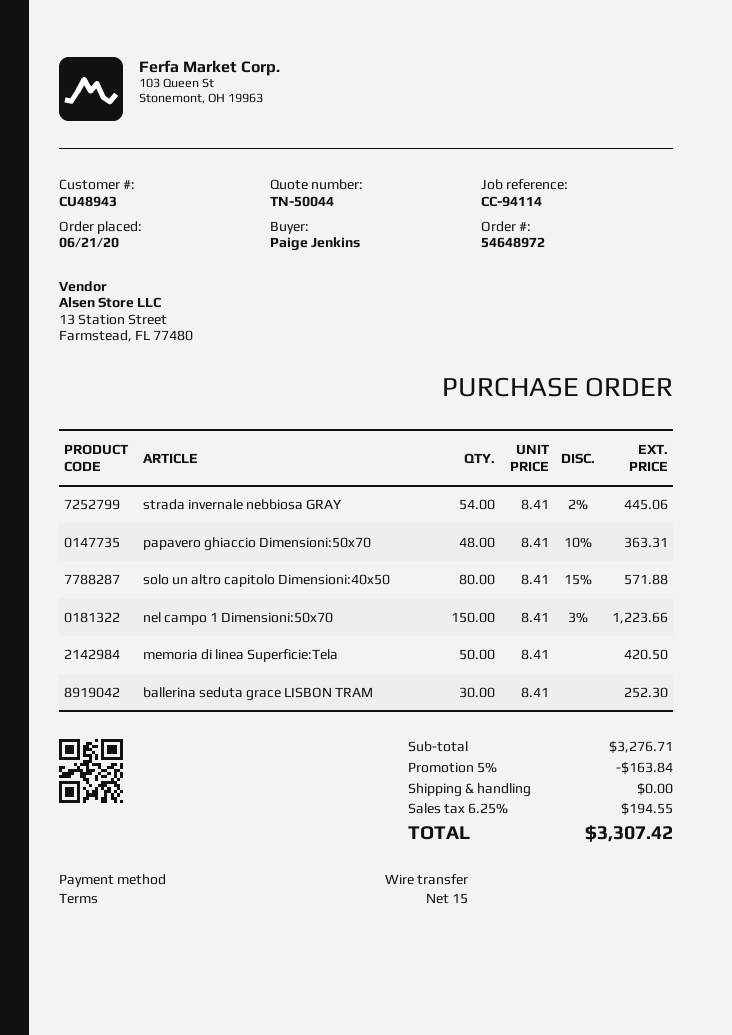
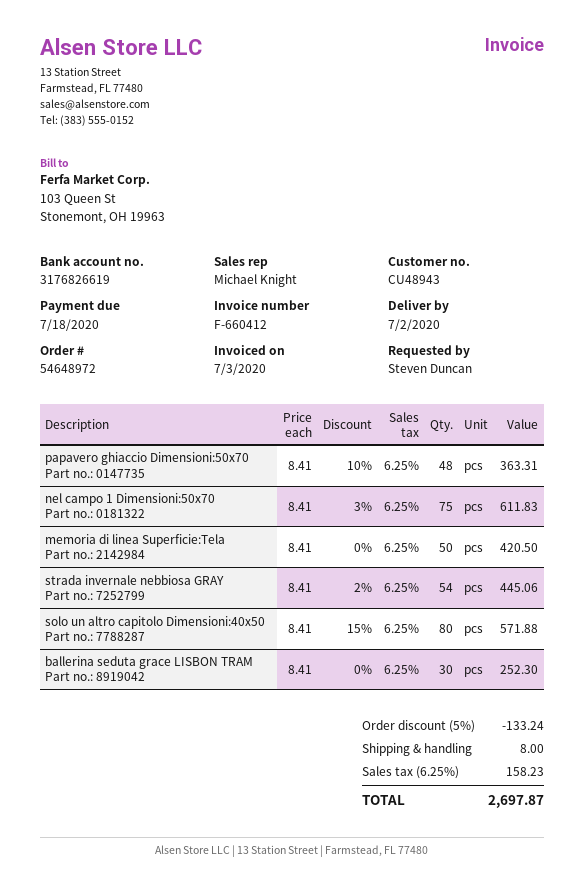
ordered by: Paige Jenkins -> Steven Duncan
nel campo 1 Dimensioni:50x70: 150 x 8.41 - 3% = 1223.66 -> 75 x 8.41 - 3% = 611.83
discount: 5% = 163.84 -> 5% = 133.24
shipping: 0.00 -> 8.00
tax: 6.25% = 194.55 -> 6.25% = 158.23
total: 3307.42 -> 2697.87

